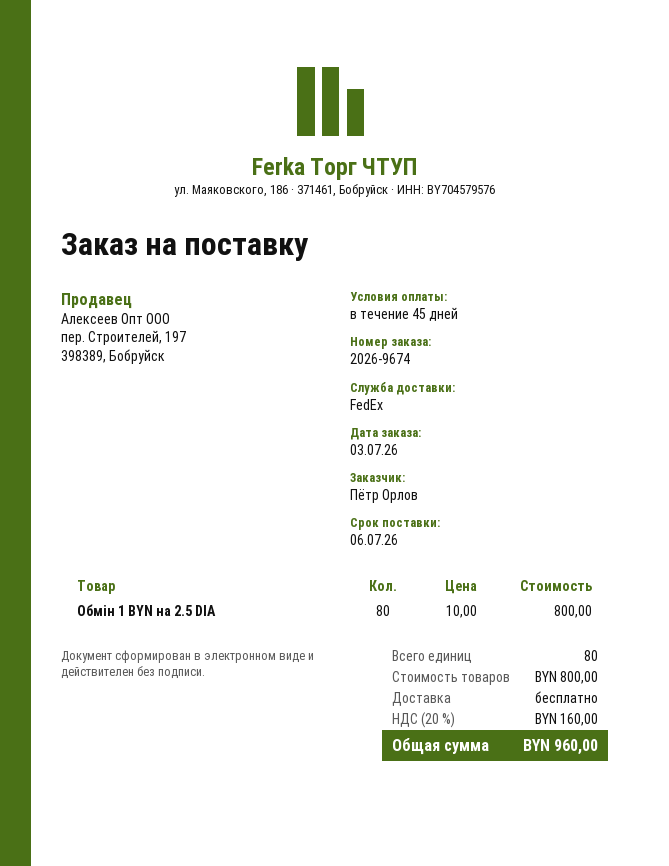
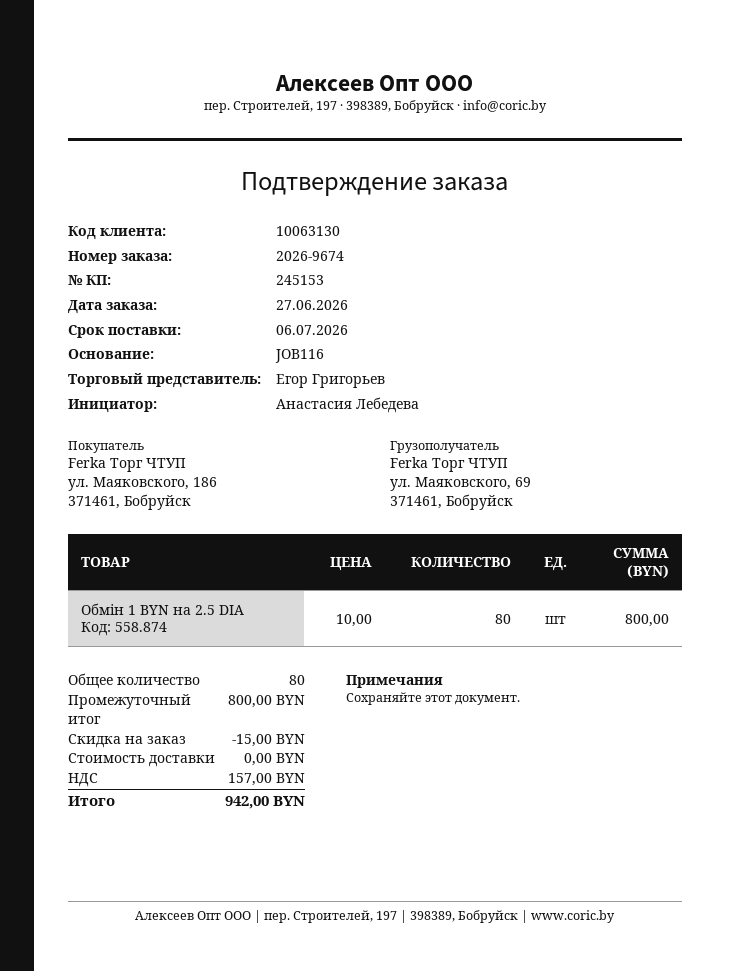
order date: 2026-07-03 -> 2026-06-27
ordered by: Пётр Орлов -> Анастасия Лебедева
discount: none -> 15.00
tax: 160.00 -> 157.00
total: 960.00 -> 942.00

